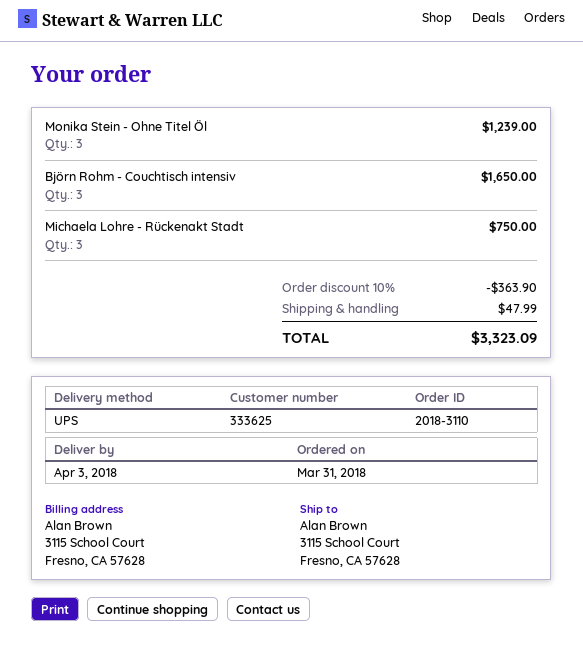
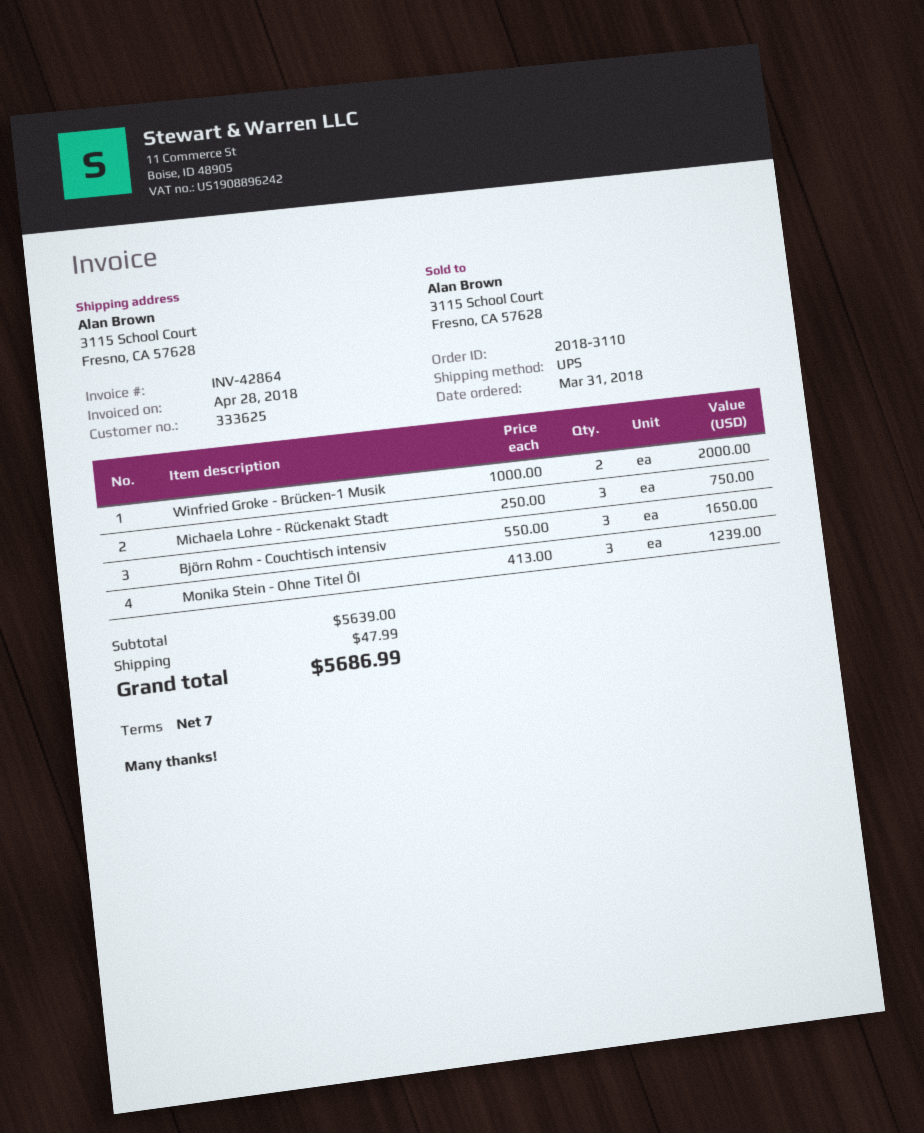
Winfried Groke - Brücken-1 Musik: none -> 2 for 2000.00
discount: 10% = 363.90 -> none
total: 3323.09 -> 5686.99

